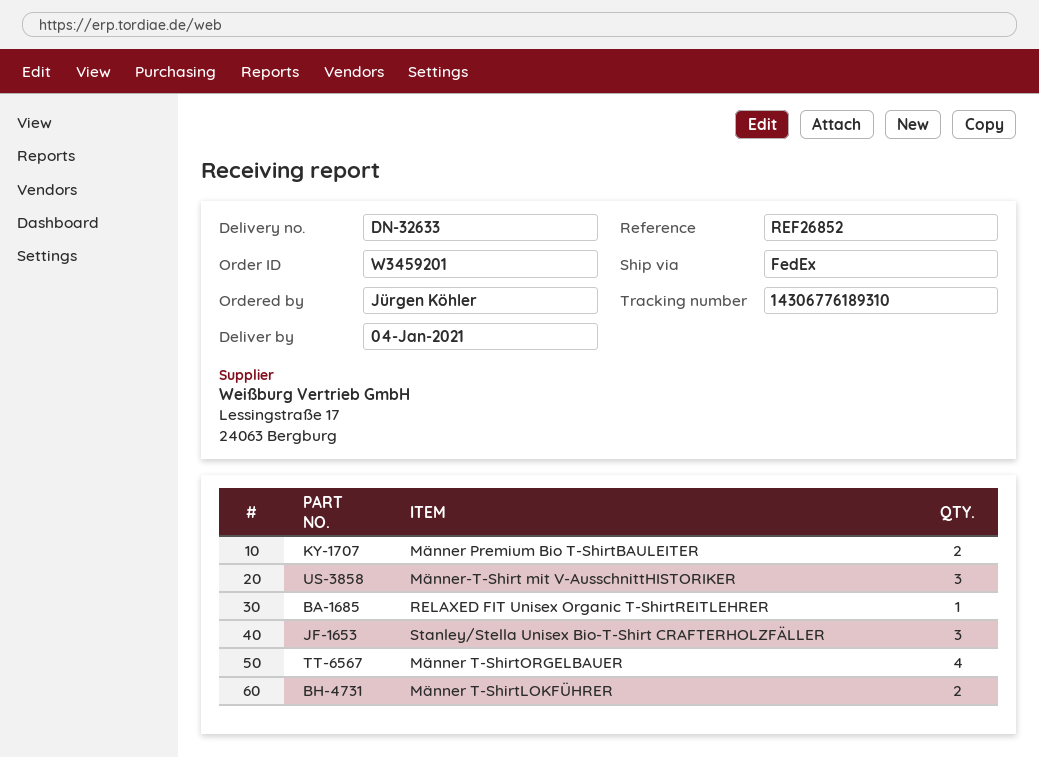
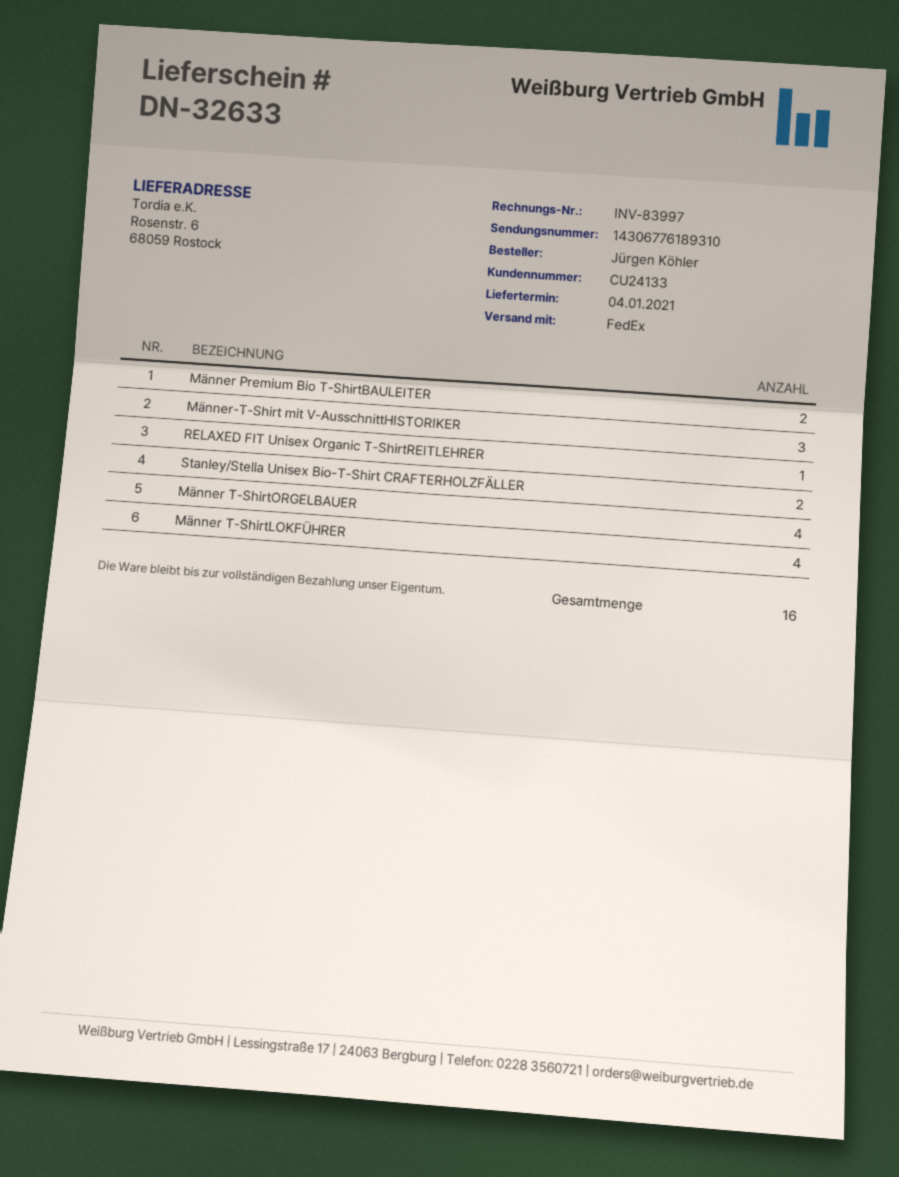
Stanley/Stella Unisex Bio-T-Shirt CRAFTERHOLZFÄLLER: 3 -> 2
Männer T-ShirtLOKFÜHRER: 2 -> 4

